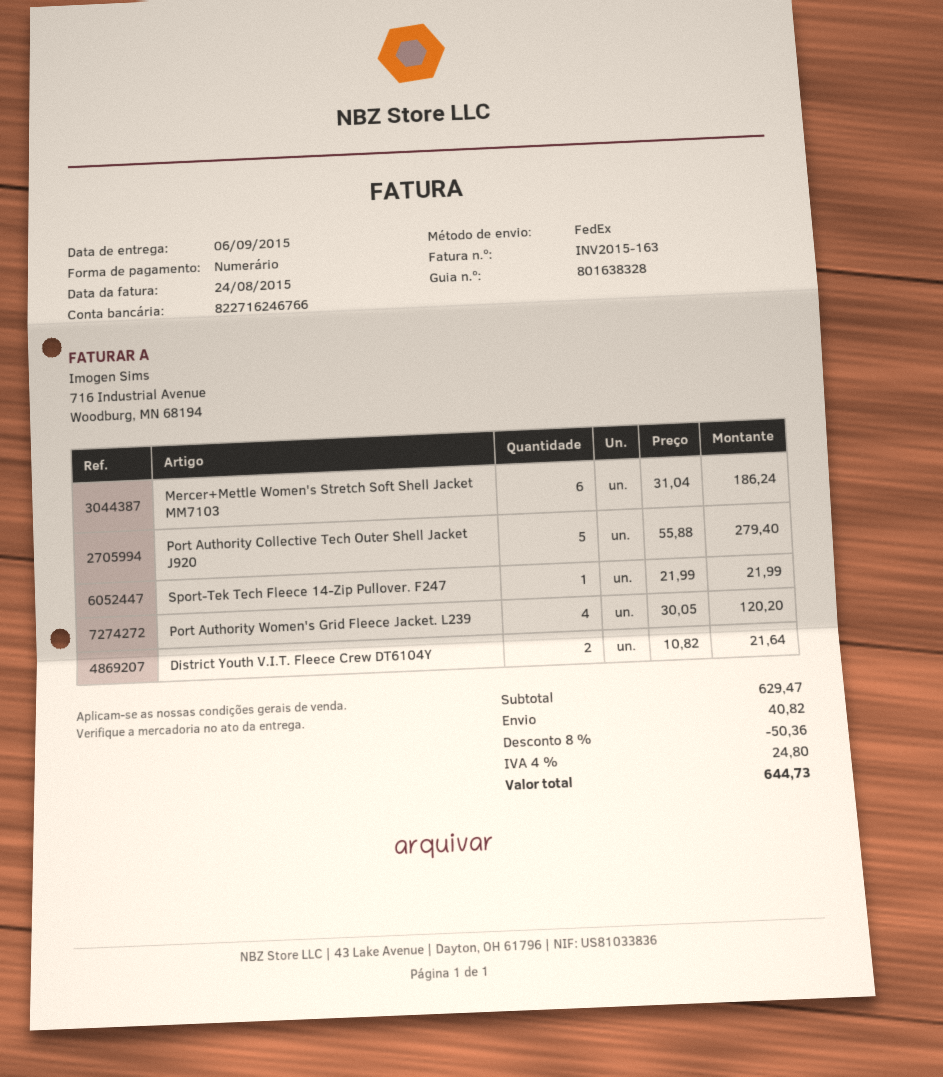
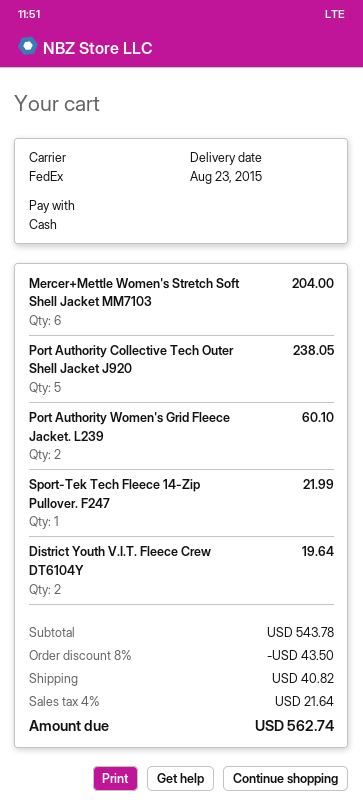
delivery date: 2015-09-06 -> 2015-08-23
Mercer+Mettle Women's Stretch Soft Shell Jacket MM7103: 6 for 186.24 -> 6 for 204.00
Port Authority Collective Tech Outer Shell Jacket J920: 5 for 279.40 -> 5 for 238.05
Port Authority Women's Grid Fleece Jacket. L239: 4 for 120.20 -> 2 for 60.10
District Youth V.I.T. Fleece Crew DT6104Y: 2 for 21.64 -> 2 for 19.64
subtotal: 629.47 -> 543.78
discount: 8% = 50.36 -> 8% = 43.50
tax: 4% = 24.80 -> 4% = 21.64
total: 644.73 -> 562.74

